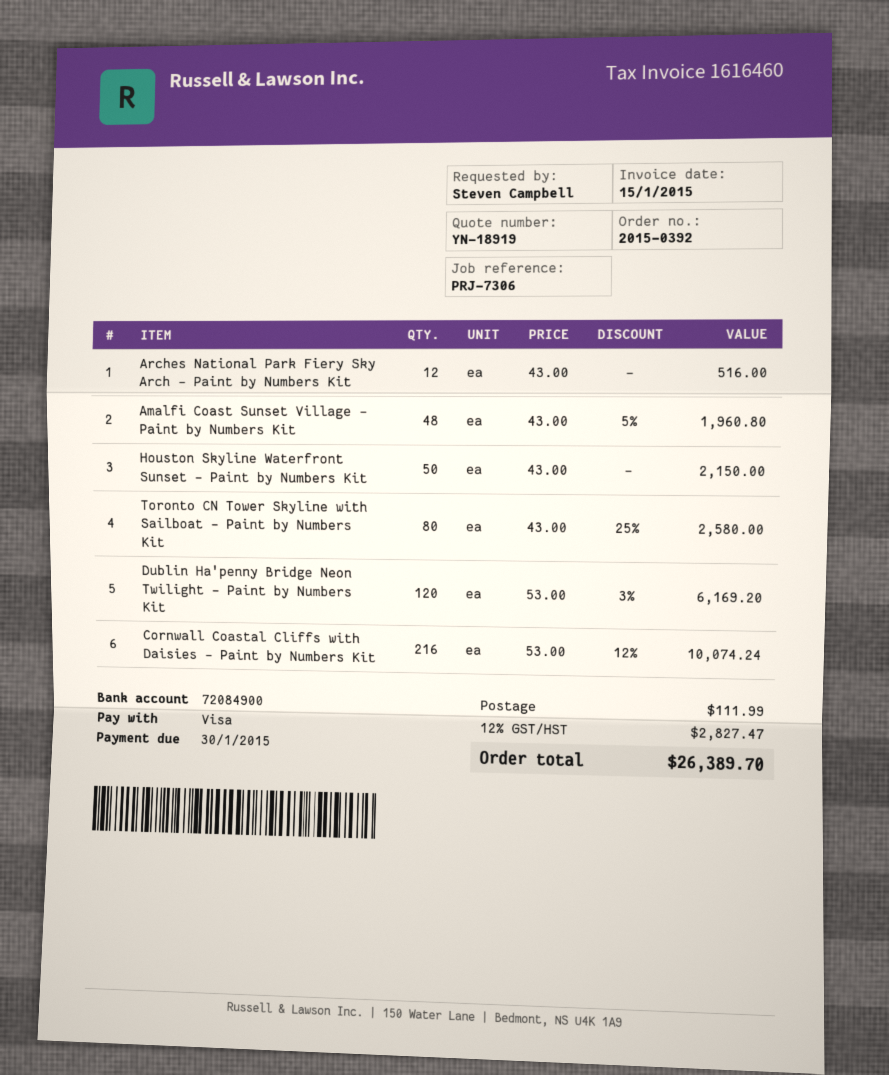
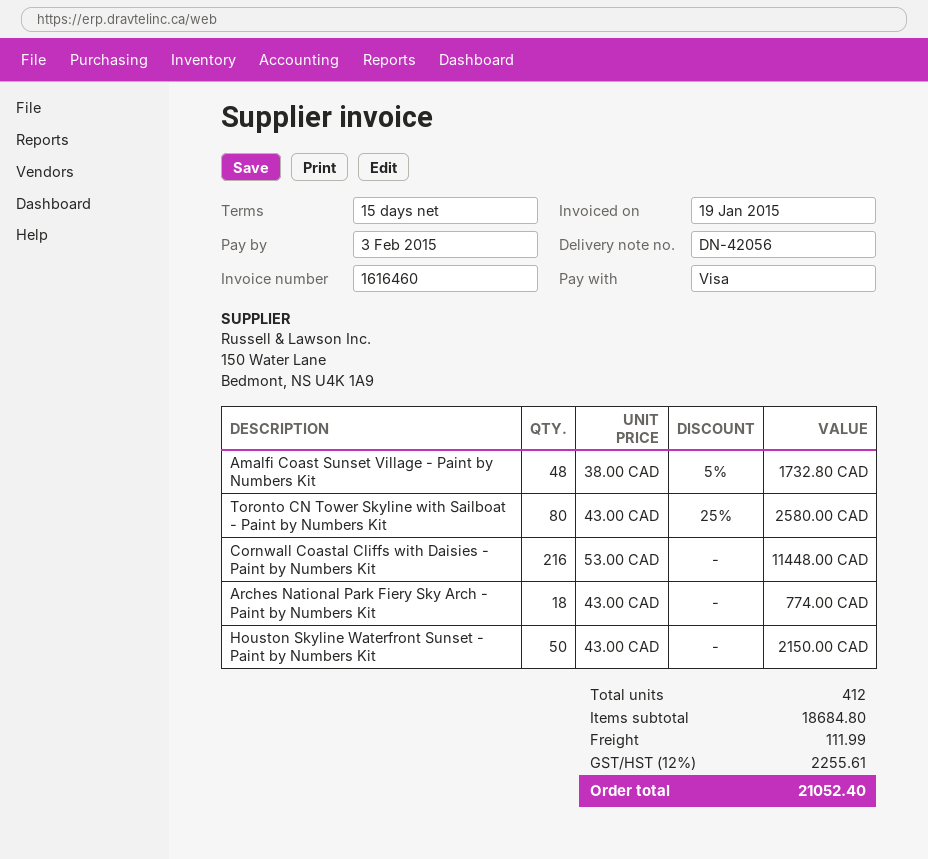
invoice date: 2015-01-15 -> 2015-01-19
due date: 2015-01-30 -> 2015-02-03
Arches National Park Fiery Sky Arch - Paint by Numbers Kit: 12 x 43.00 = 516.00 -> 18 x 43.00 = 774.00
Amalfi Coast Sunset Village - Paint by Numbers Kit: 48 x 43.00 - 5% = 1960.80 -> 48 x 38.00 - 5% = 1732.80
Dublin Ha'penny Bridge Neon Twilight - Paint by Numbers Kit: 120 x 53.00 - 3% = 6169.20 -> none
Cornwall Coastal Cliffs with Daisies - Paint by Numbers Kit: 216 x 53.00 - 12% = 10074.24 -> 216 x 53.00 = 11448.00
tax: 12% = 2827.47 -> 12% = 2255.61
total: 26389.70 -> 21052.40

